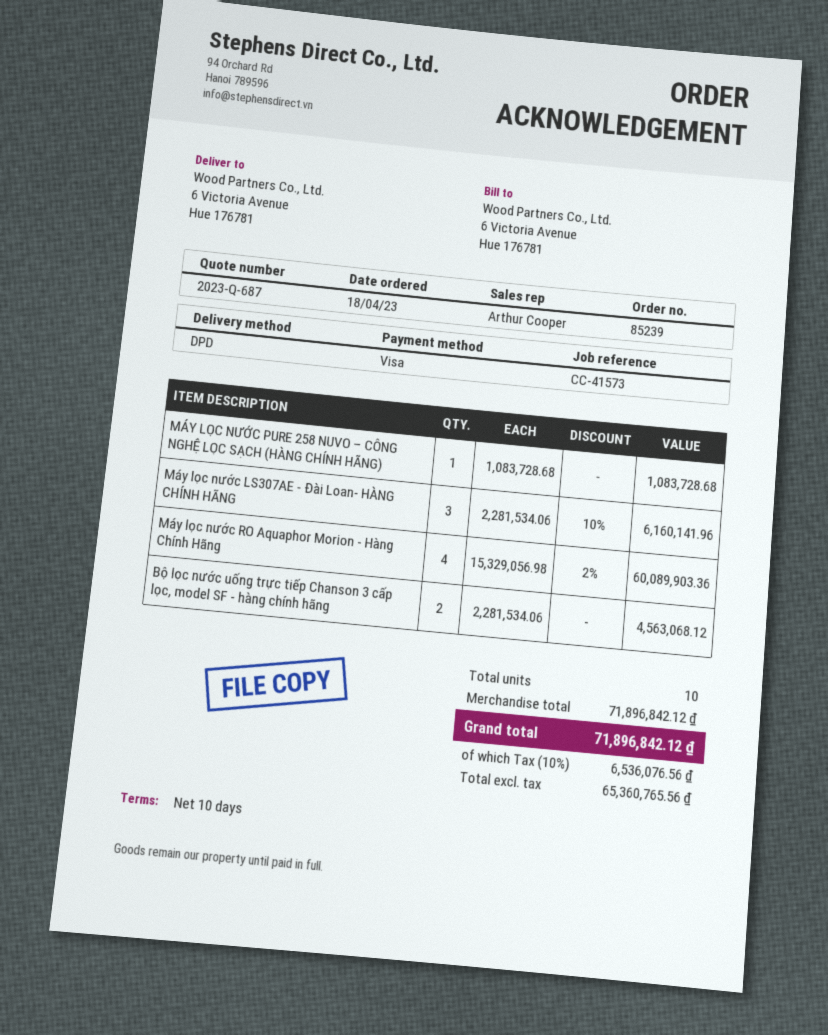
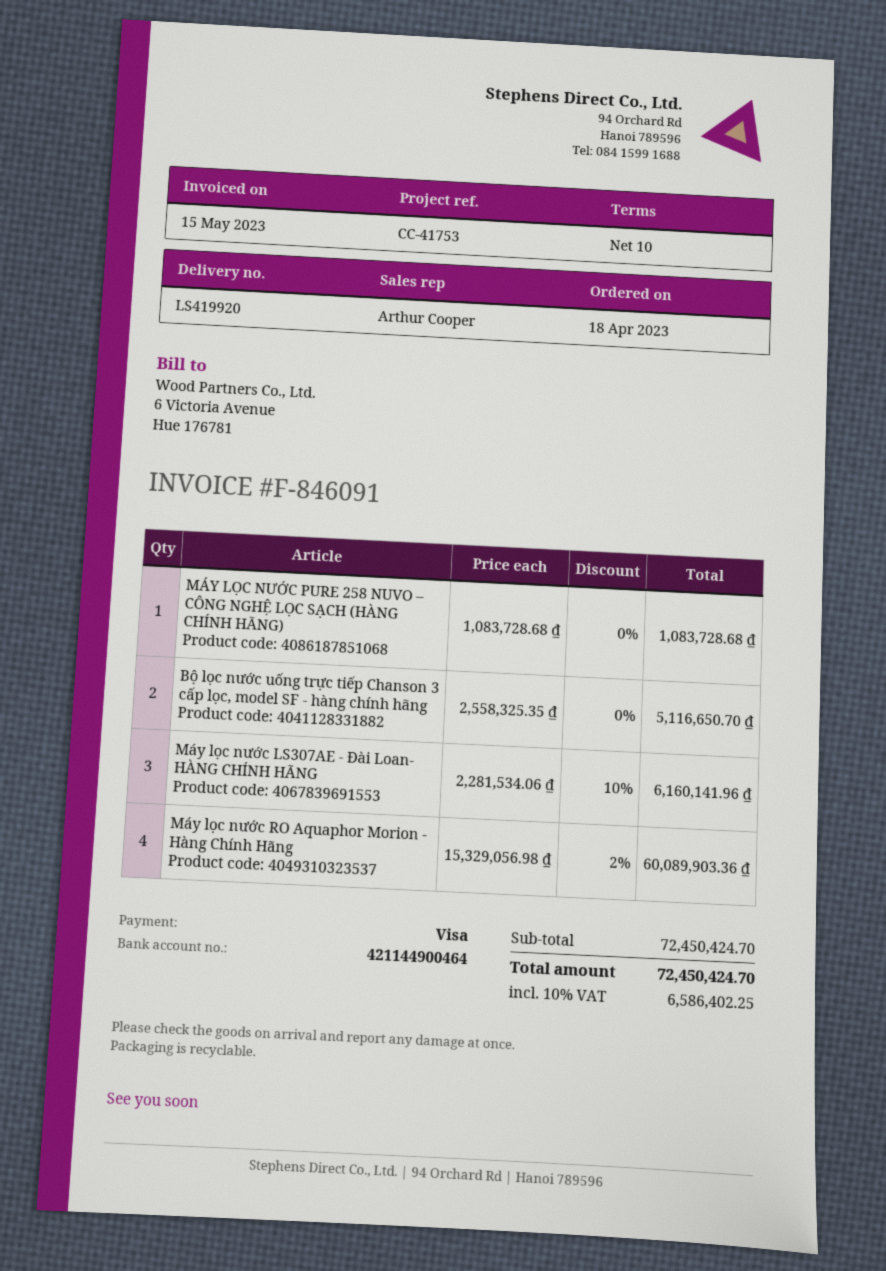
reference: CC-41573 -> CC-41753
Bộ lọc nước uống trực tiếp Chanson 3 cấp lọc, model SF - hàng chính hãng: 2 x 2281534.06 = 4563068.12 -> 2 x 2558325.35 = 5116650.70
subtotal: 71896842.12 -> 72450424.70
tax: 10% = 6536076.56 -> 10% = 6586402.25
total: 71896842.12 -> 72450424.70

